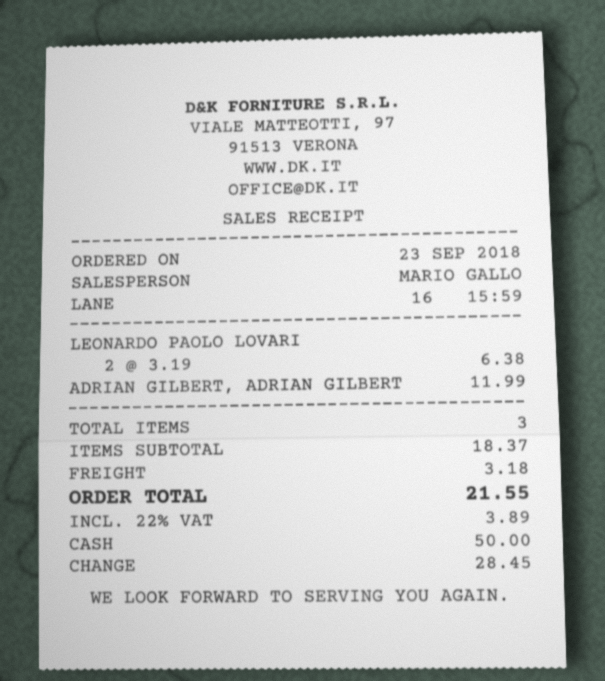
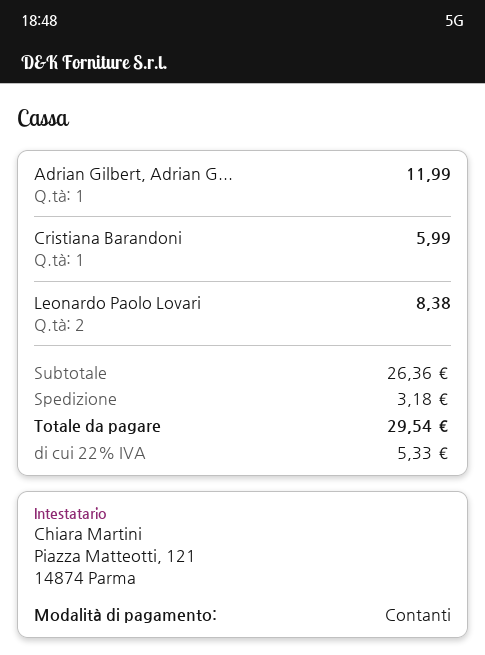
LEONARDO PAOLO LOVARI: 2 for 6.38 -> 2 for 8.38
Cristiana Barandoni: none -> 1 for 5.99
subtotal: 18.37 -> 26.36
tax: 22% = 3.89 -> 22% = 5.33
total: 21.55 -> 29.54

